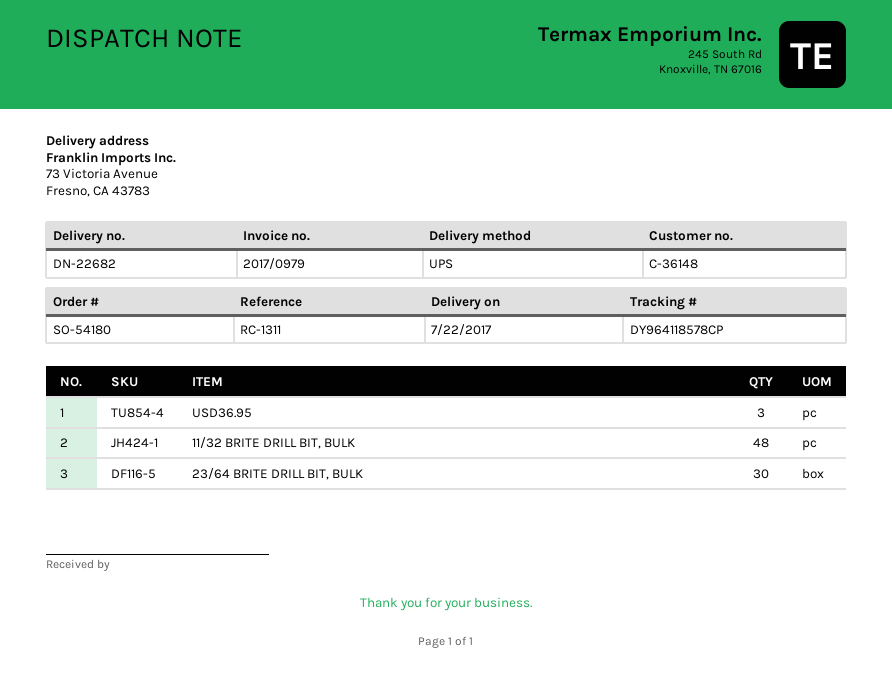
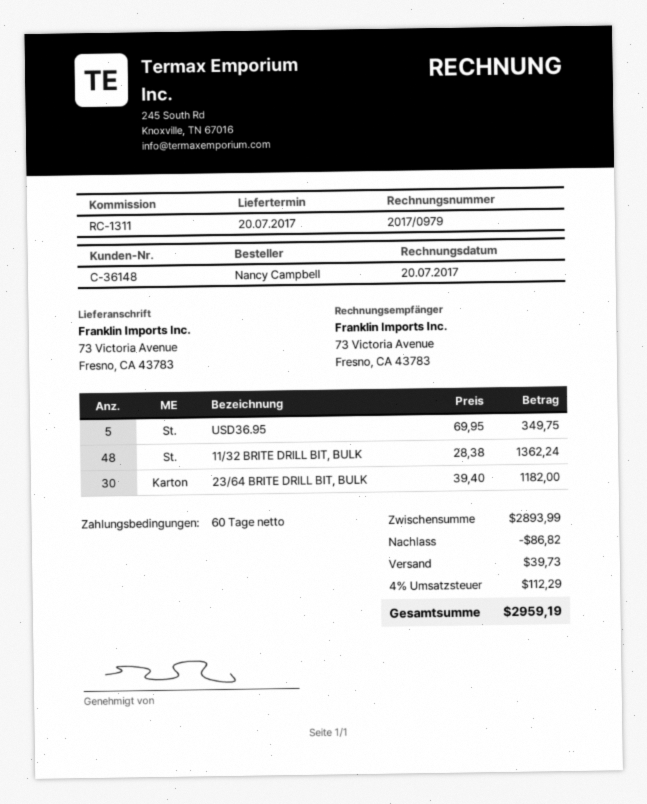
delivery date: 2017-07-22 -> 2017-07-20
USD36.95: 3 -> 5

